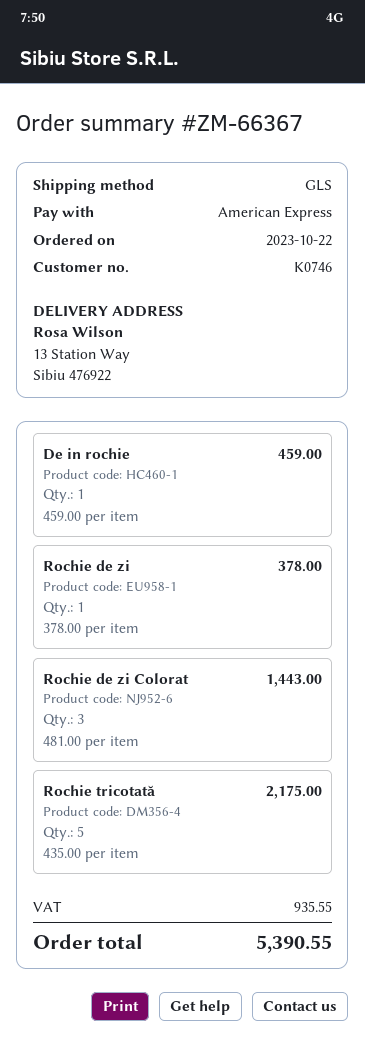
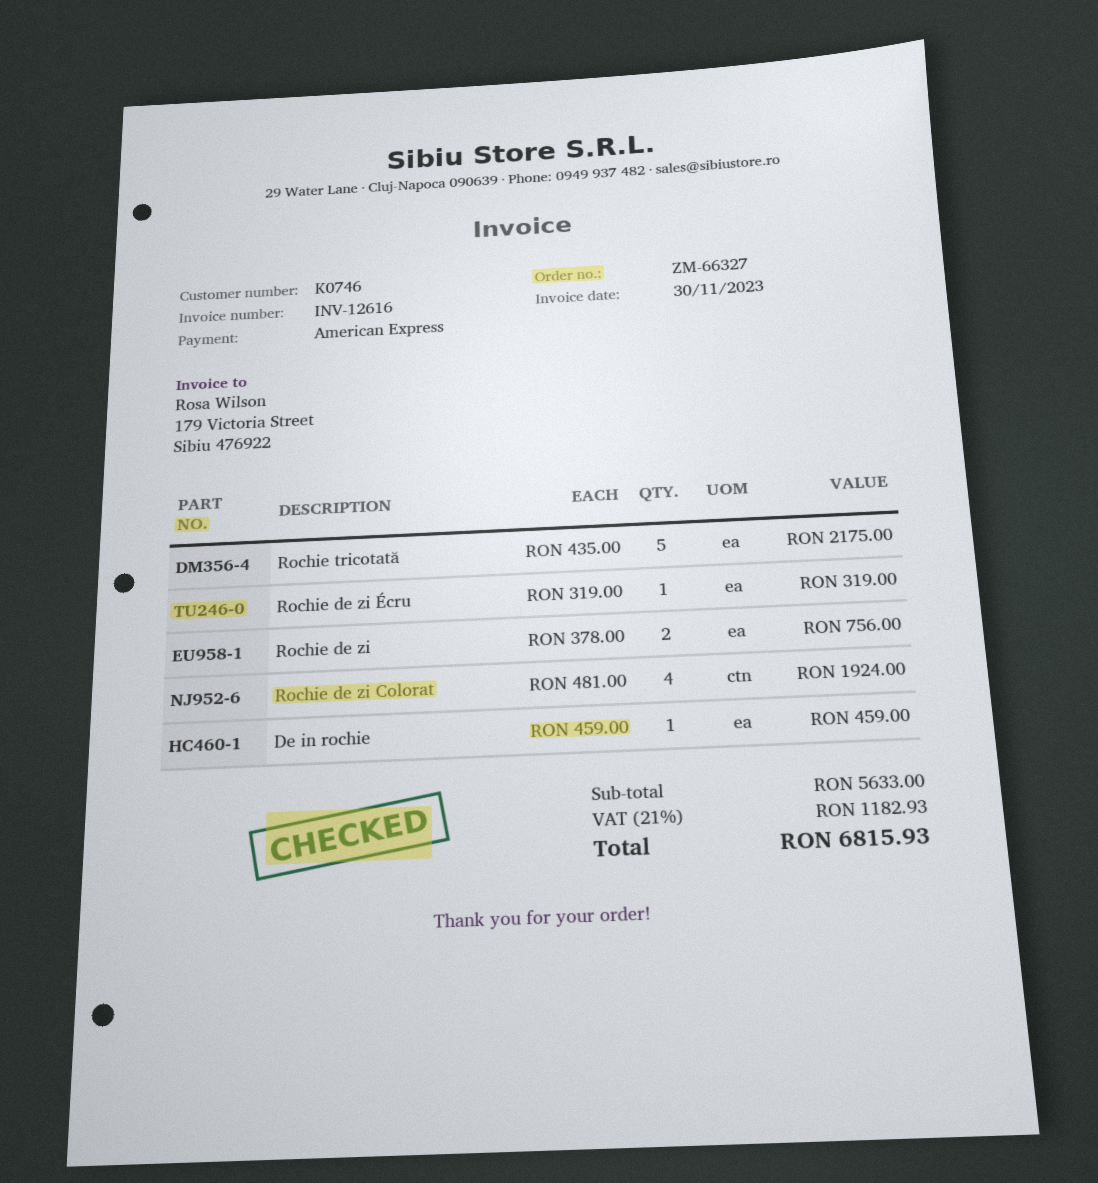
order number: ZM-66367 -> ZM-66327
Rochie de zi: 1 x 378.00 = 378.00 -> 2 x 378.00 = 756.00
Rochie de zi Colorat: 3 x 481.00 = 1443.00 -> 4 x 481.00 = 1924.00
Rochie de zi Écru: none -> 1 x 319.00 = 319.00
tax: 935.55 -> 1182.93
total: 5390.55 -> 6815.93

